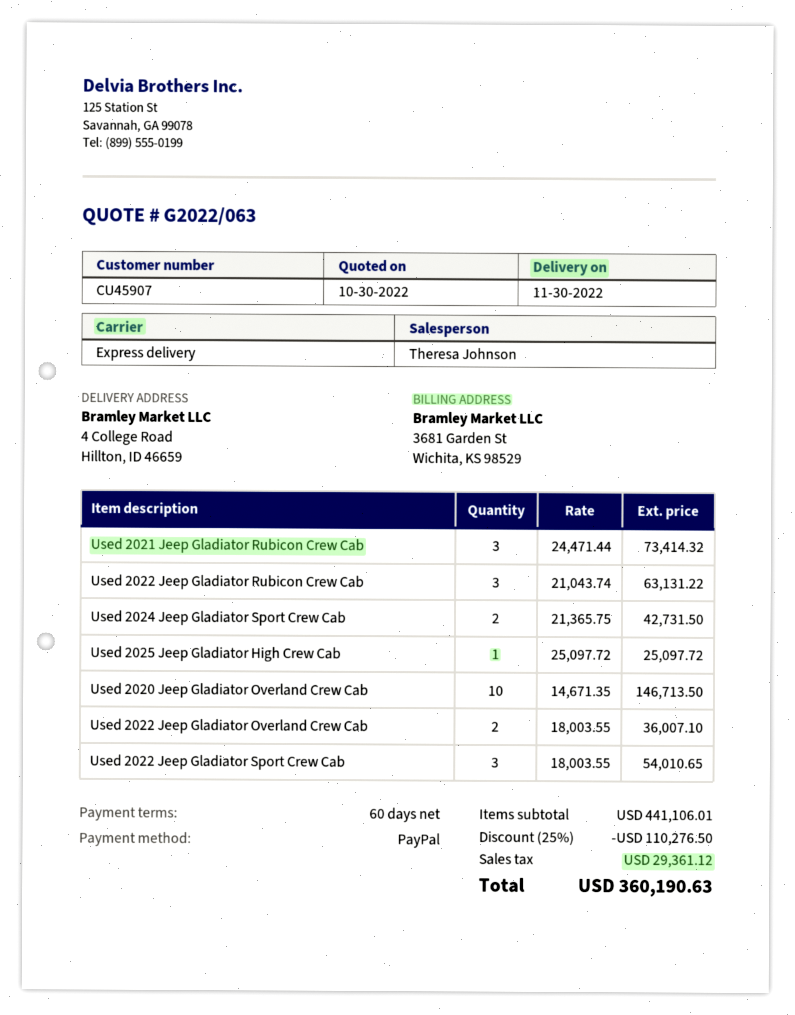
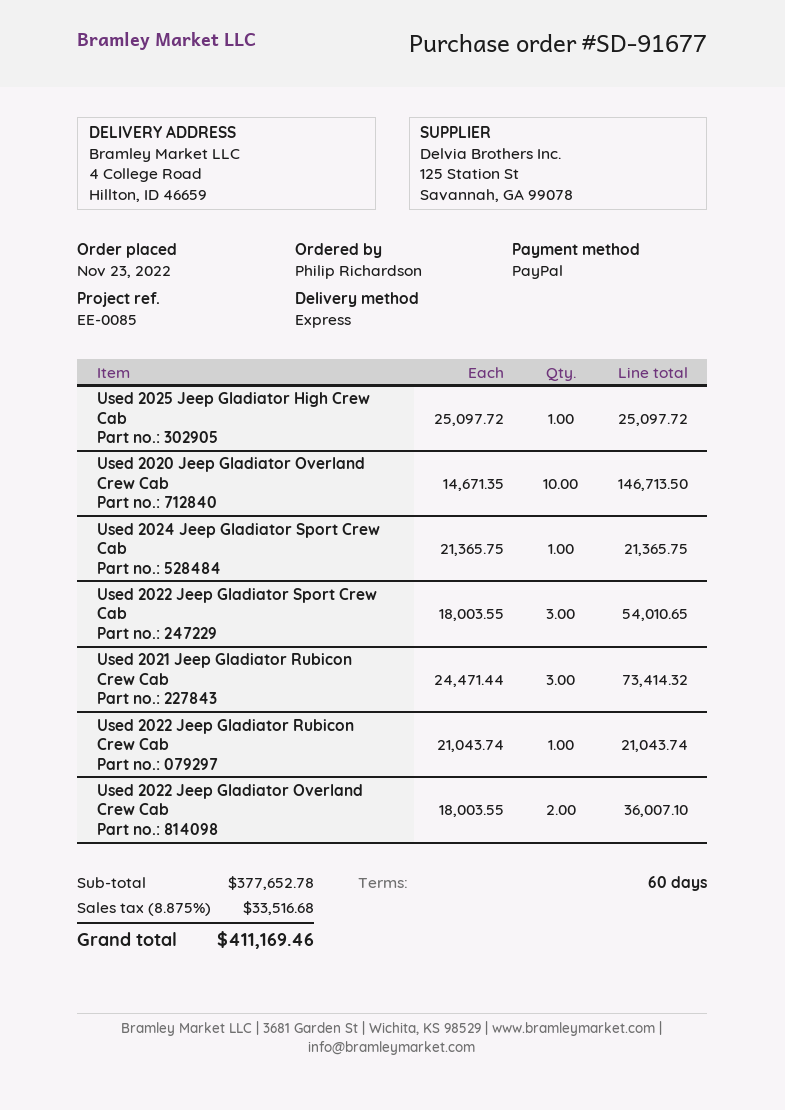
Used 2022 Jeep Gladiator Rubicon Crew Cab: 3 x 21043.74 = 63131.22 -> 1 x 21043.74 = 21043.74
Used 2024 Jeep Gladiator Sport Crew Cab: 2 x 21365.75 = 42731.50 -> 1 x 21365.75 = 21365.75
subtotal: 441106.01 -> 377652.78
discount: 25% = 110276.50 -> none
tax: 29361.12 -> 33516.68
total: 360190.63 -> 411169.46

